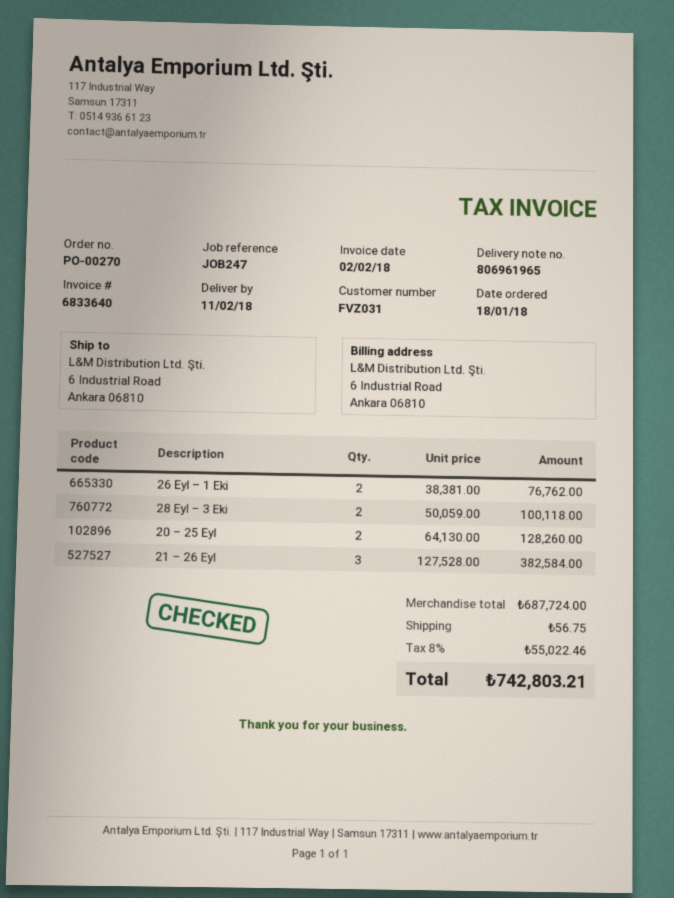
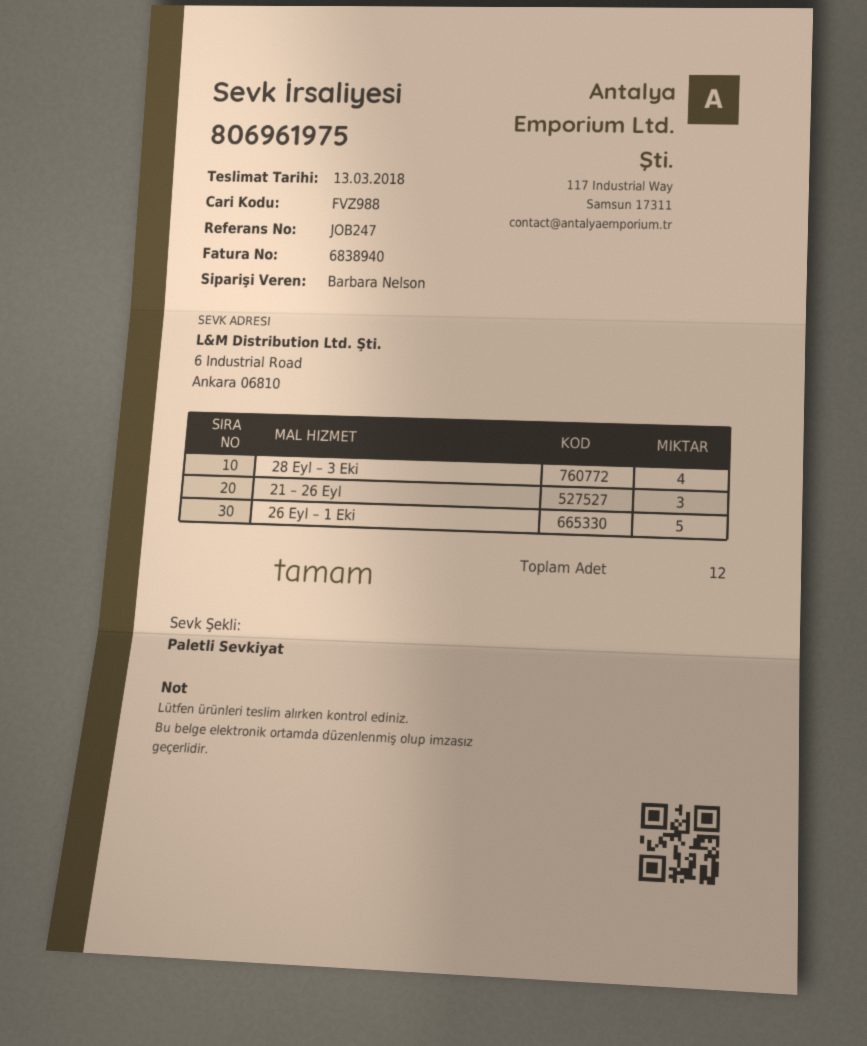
delivery note number: 806961965 -> 806961975
delivery date: 2018-02-11 -> 2018-03-13
invoice number: 6833640 -> 6838940
customer number: FVZ031 -> FVZ988
26 Eyl – 1 Eki: 2 -> 5
28 Eyl – 3 Eki: 2 -> 4
20 – 25 Eyl: 2 -> none

